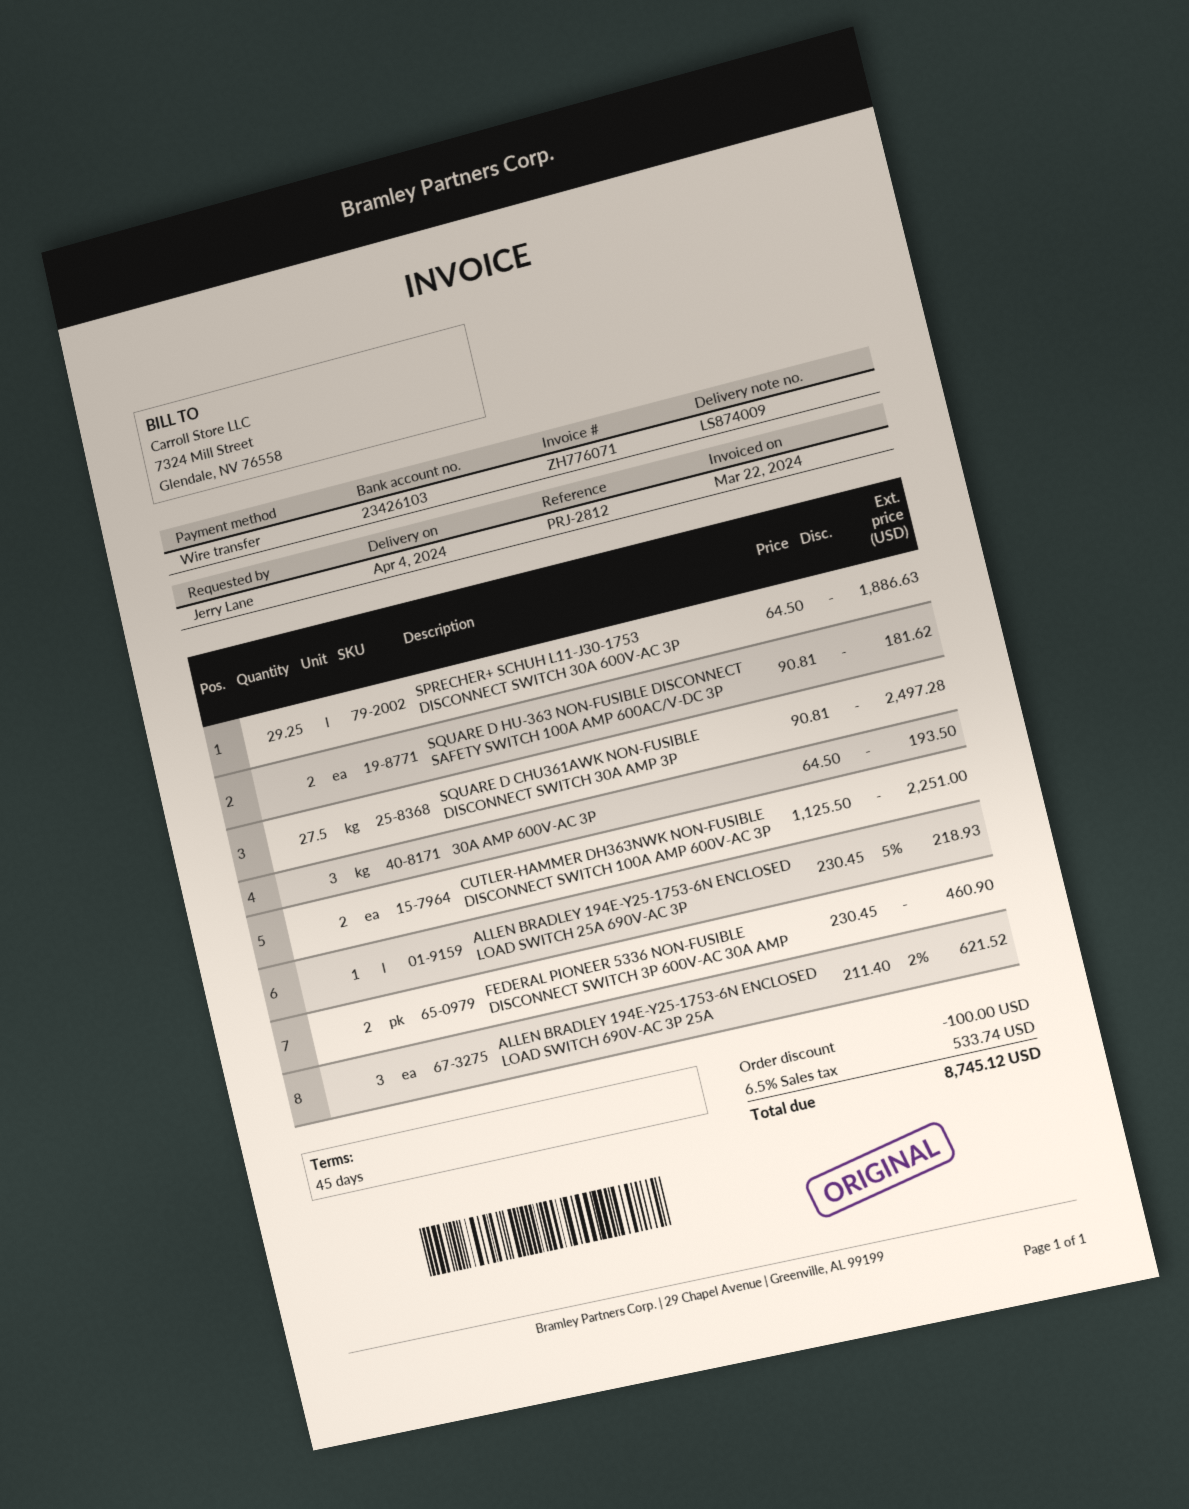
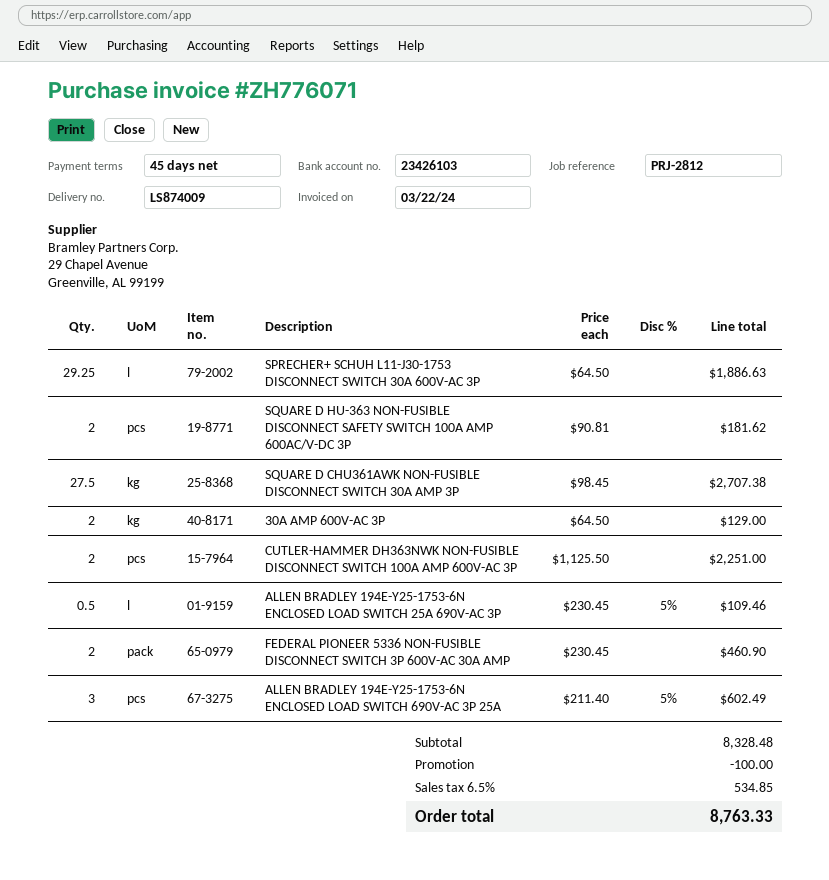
SQUARE D CHU361AWK NON-FUSIBLE DISCONNECT SWITCH 30A AMP 3P: 27.5 x 90.81 = 2497.28 -> 27.5 x 98.45 = 2707.38
30A AMP 600V-AC 3P: 3 x 64.50 = 193.50 -> 2 x 64.50 = 129.00
ALLEN BRADLEY 194E-Y25-1753-6N ENCLOSED LOAD SWITCH 25A 690V-AC 3P: 1 x 230.45 - 5% = 218.93 -> 0.5 x 230.45 - 5% = 109.46
ALLEN BRADLEY 194E-Y25-1753-6N ENCLOSED LOAD SWITCH 690V-AC 3P 25A: 3 x 211.40 - 2% = 621.52 -> 3 x 211.40 - 5% = 602.49
tax: 6.5% = 533.74 -> 6.5% = 534.85
total: 8745.12 -> 8763.33

